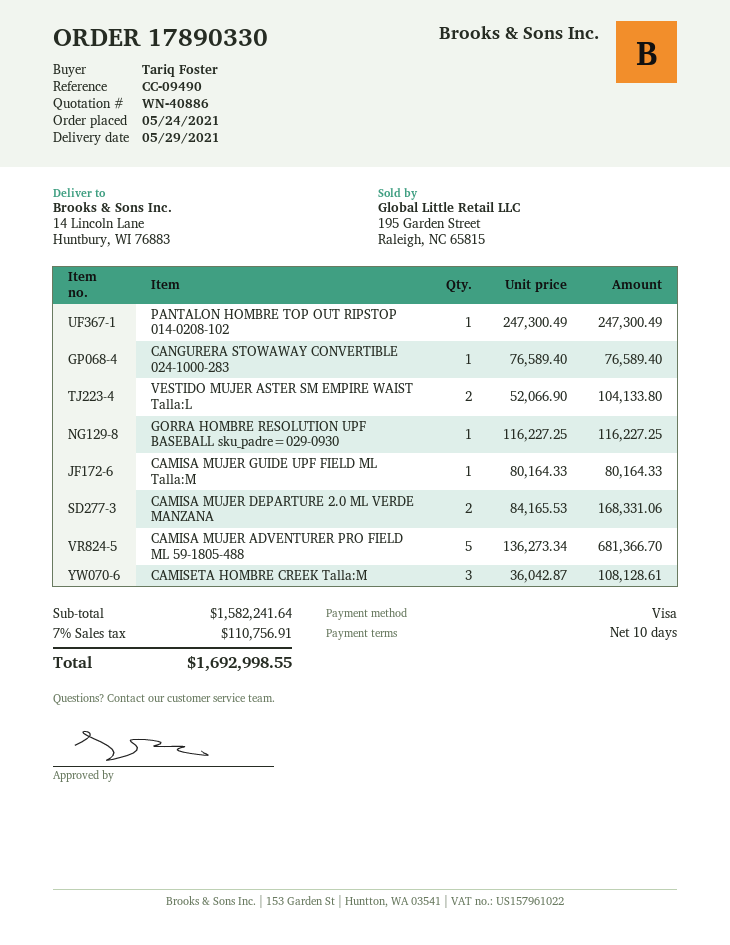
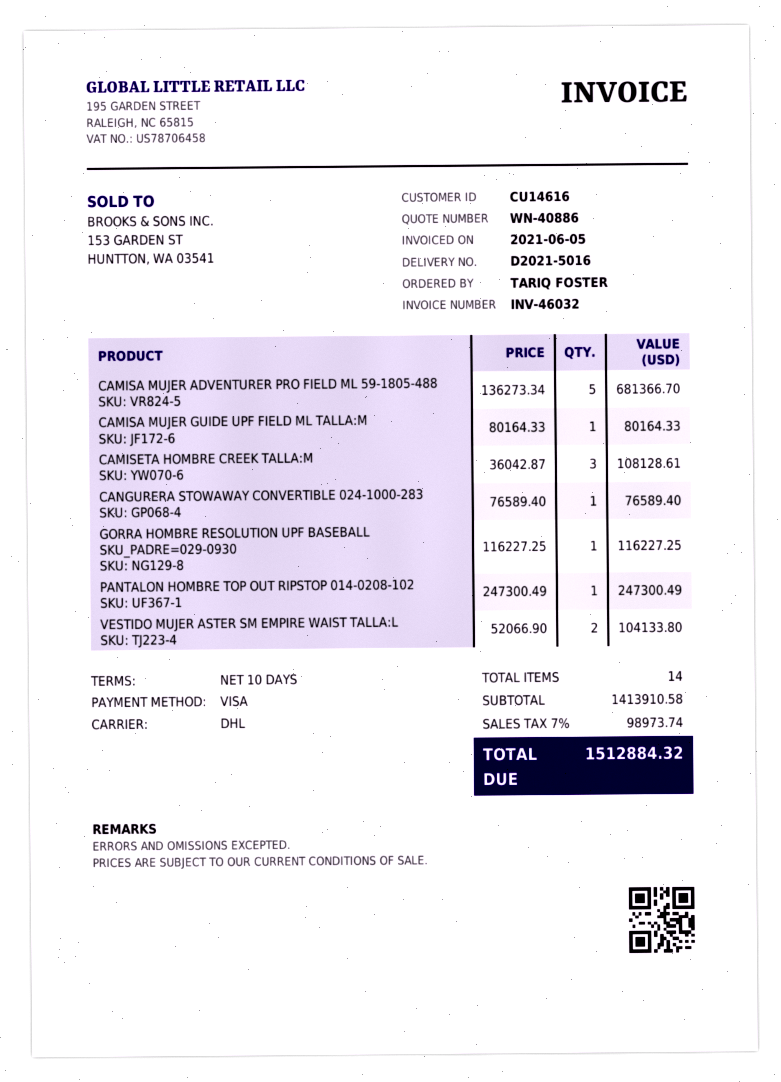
CAMISA MUJER DEPARTURE 2.0 ML VERDE MANZANA: 2 x 84165.53 = 168331.06 -> none
subtotal: 1582241.64 -> 1413910.58
tax: 7% = 110756.91 -> 7% = 98973.74
total: 1692998.55 -> 1512884.32

